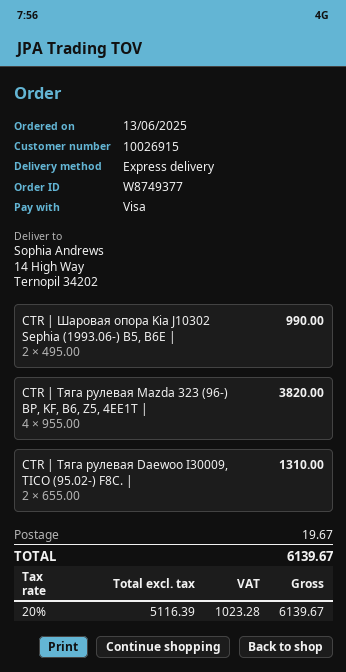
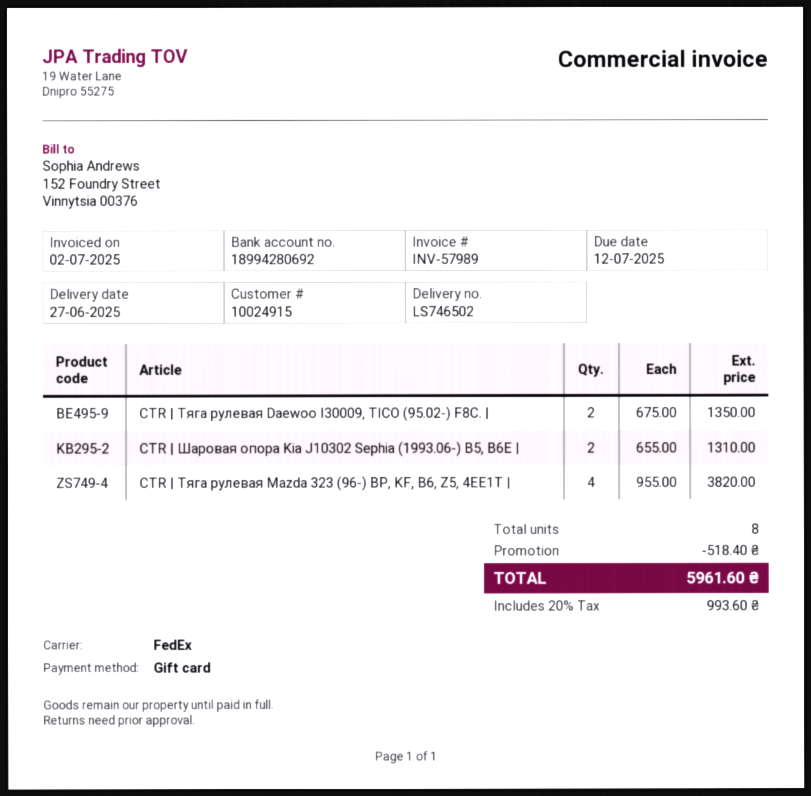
customer number: 10026915 -> 10024915
payment method: Visa -> gift card
shipping method: express -> FedEx
CTR | Шаровая опора Kia J10302 Sephia (1993.06-) B5, B6E |: 2 x 495.00 = 990.00 -> 2 x 655.00 = 1310.00
CTR | Тяга рулевая Daewoo I30009, TICO (95.02-) F8C. |: 2 x 655.00 = 1310.00 -> 2 x 675.00 = 1350.00
discount: none -> 518.40
shipping: 19.67 -> none
tax: 20% = 1023.28 -> 20% = 993.60
total: 6139.67 -> 5961.60

